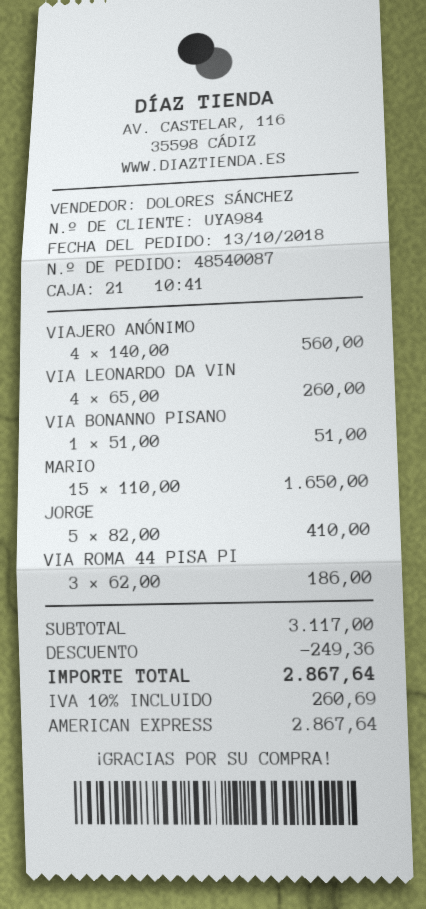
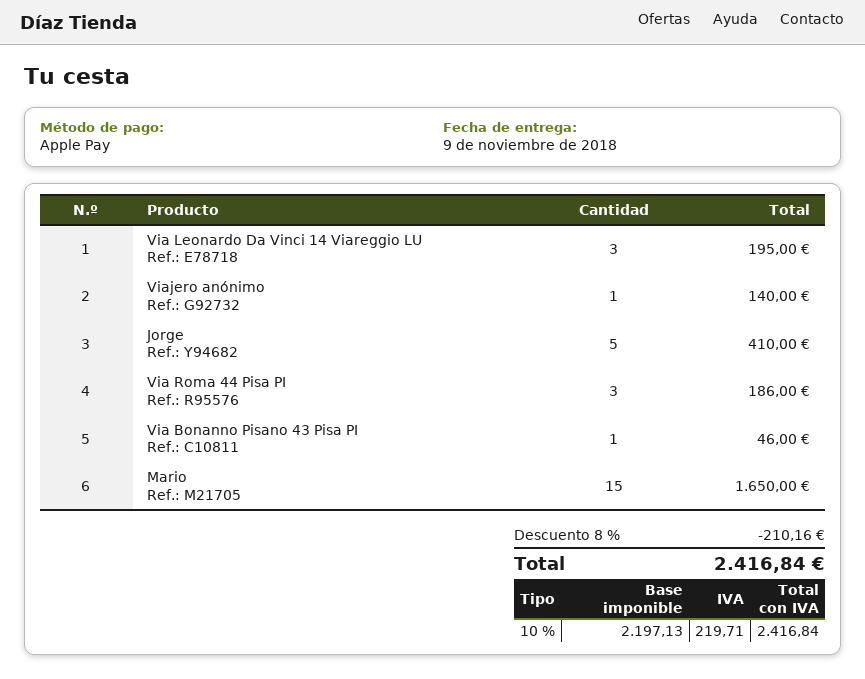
payment method: American Express -> Apple Pay
VIAJERO ANÓNIMO: 4 for 560.00 -> 1 for 140.00
VIA LEONARDO DA VIN: 4 for 260.00 -> 3 for 195.00
VIA BONANNO PISANO: 1 for 51.00 -> 1 for 46.00
discount: 249.36 -> 210.16
tax: 10% = 260.69 -> 10% = 219.71
total: 2867.64 -> 2416.84

